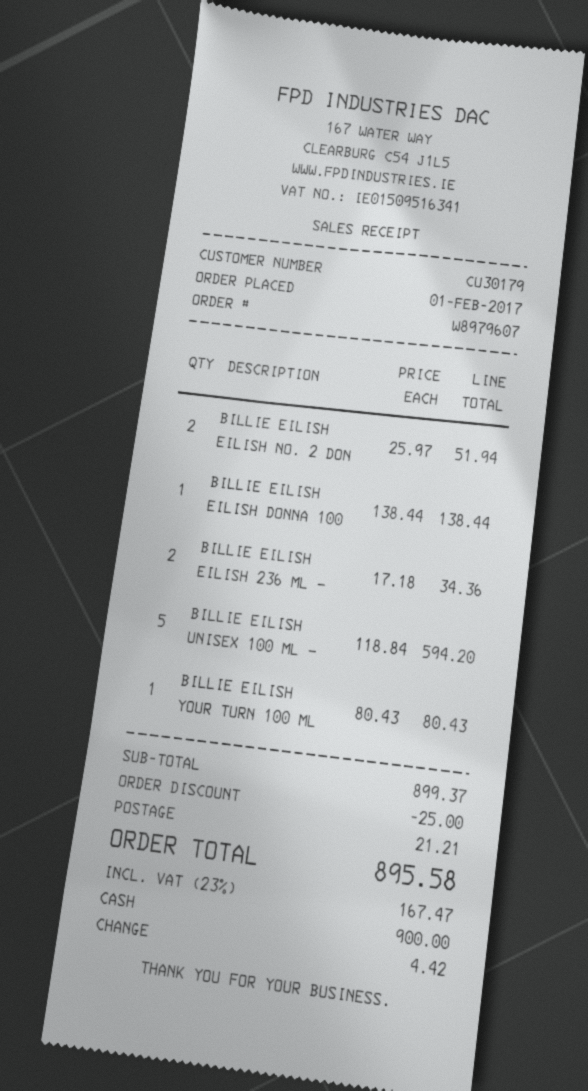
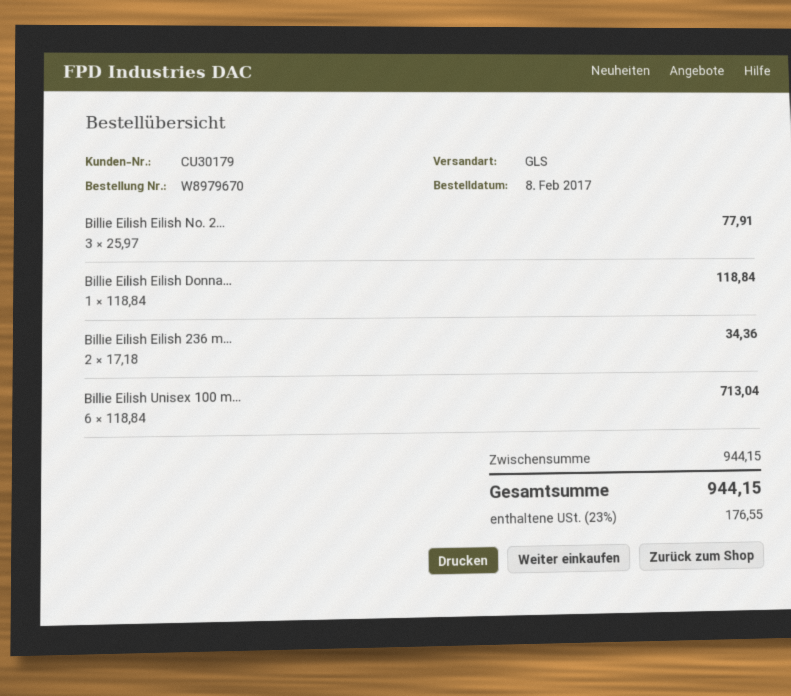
order number: W8979607 -> W8979670
order date: 2017-02-01 -> 2017-02-08
BILLIE EILISH EILISH NO. 2 DON: 2 x 25.97 = 51.94 -> 3 x 25.97 = 77.91
BILLIE EILISH EILISH DONNA 100: 1 x 138.44 = 138.44 -> 1 x 118.84 = 118.84
BILLIE EILISH UNISEX 100 ML —: 5 x 118.84 = 594.20 -> 6 x 118.84 = 713.04
BILLIE EILISH YOUR TURN 100 ML: 1 x 80.43 = 80.43 -> none
subtotal: 899.37 -> 944.15
discount: 25.00 -> none
shipping: 21.21 -> none
tax: 23% = 167.47 -> 23% = 176.55
total: 895.58 -> 944.15

